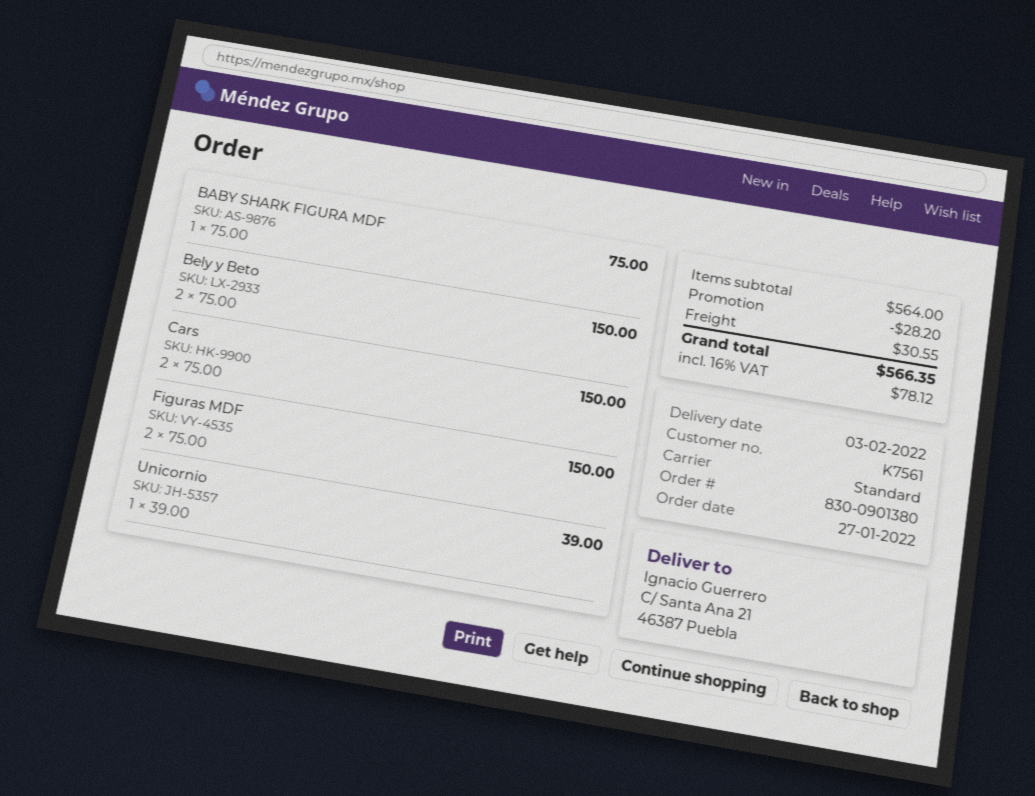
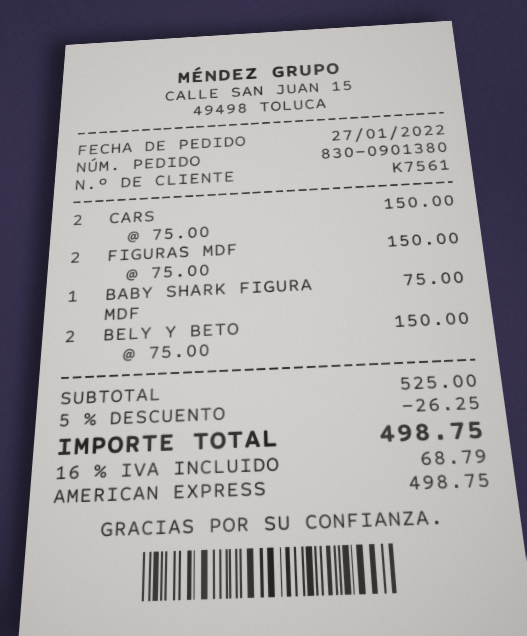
Unicornio: 1 x 39.00 = 39.00 -> none
subtotal: 564.00 -> 525.00
discount: 28.20 -> 26.25
shipping: 30.55 -> none
tax: 16% = 78.12 -> 16% = 68.79
total: 566.35 -> 498.75

